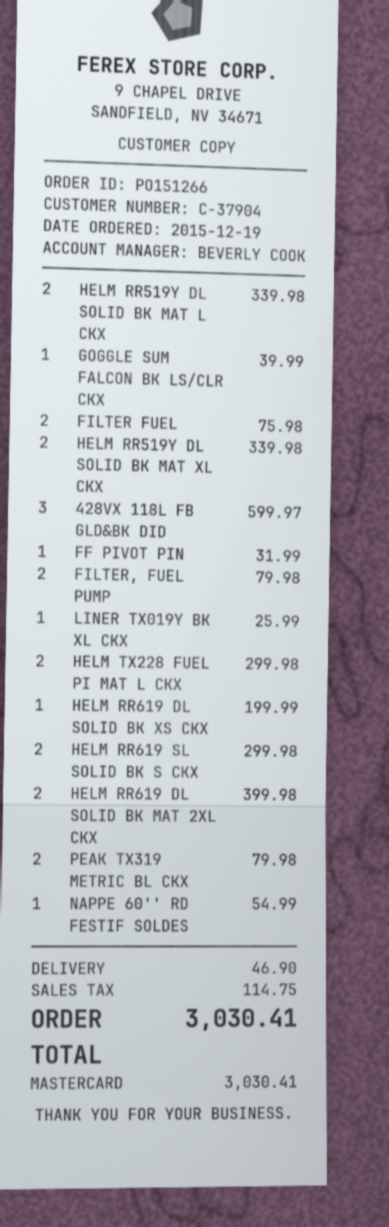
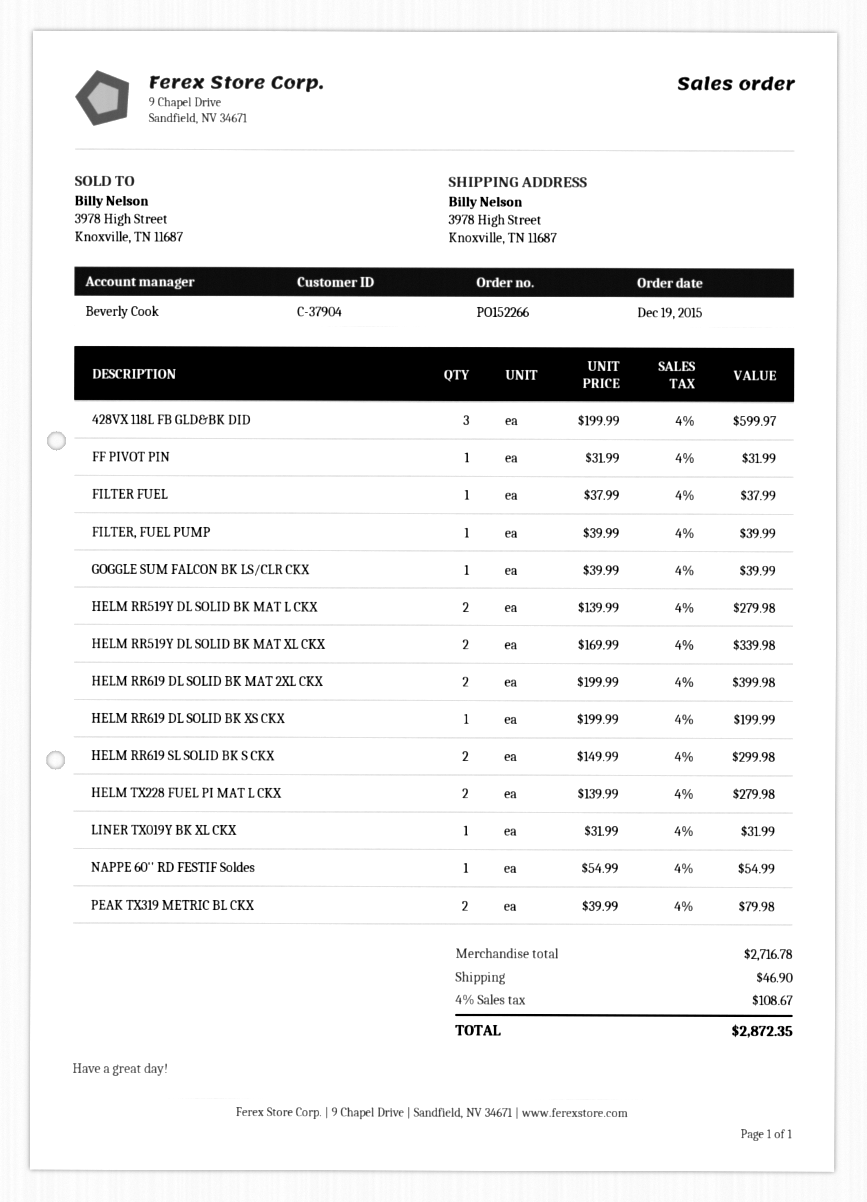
order number: PO151266 -> PO152266
HELM RR519Y DL SOLID BK MAT L CKX: 2 for 339.98 -> 2 for 279.98
FILTER FUEL: 2 for 75.98 -> 1 for 37.99
FILTER, FUEL PUMP: 2 for 79.98 -> 1 for 39.99
LINER TX019Y BK XL CKX: 1 for 25.99 -> 1 for 31.99
HELM TX228 FUEL PI MAT L CKX: 2 for 299.98 -> 2 for 279.98
tax: 114.75 -> 108.67
total: 3030.41 -> 2872.35

